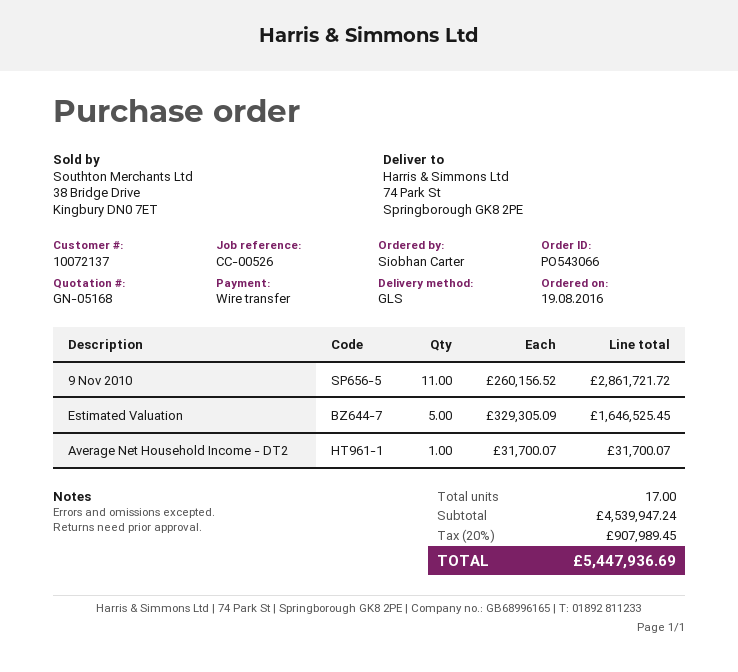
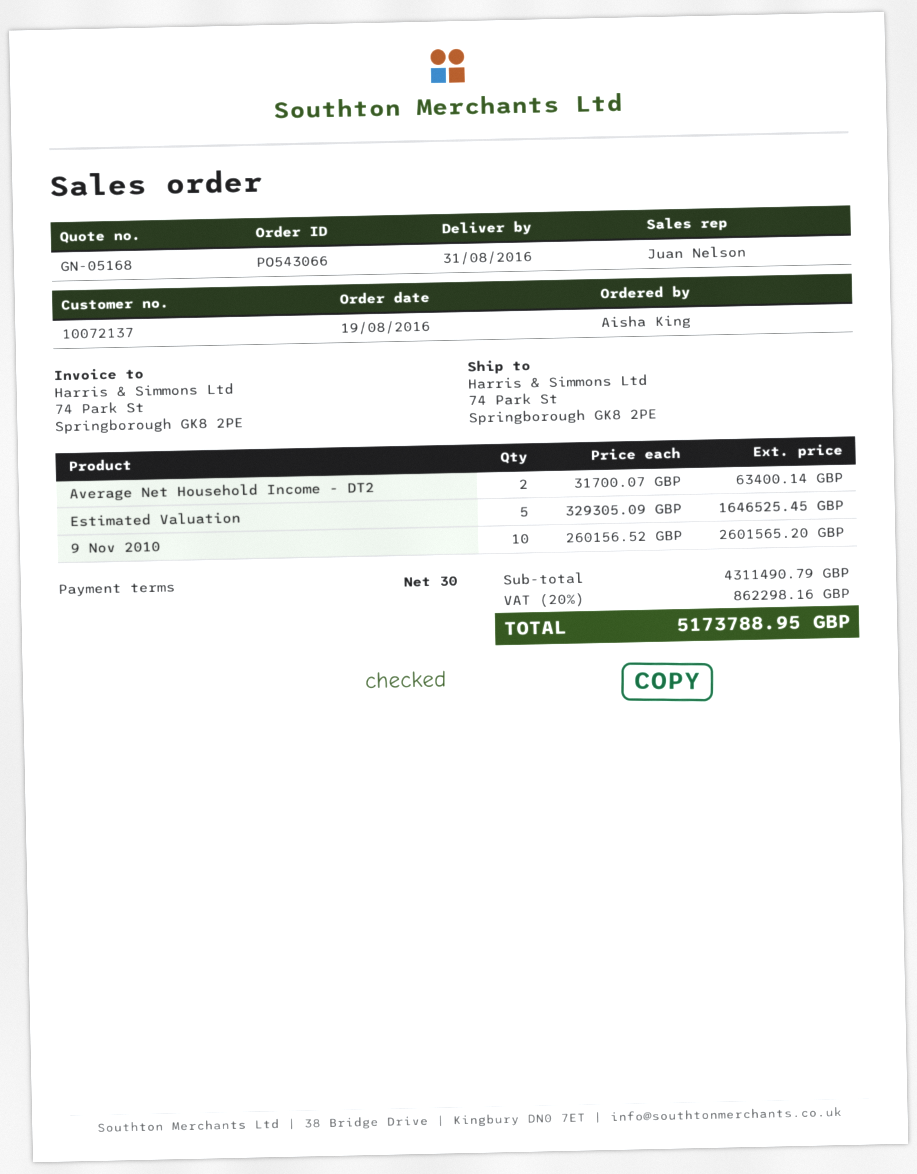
ordered by: Siobhan Carter -> Aisha King
9 Nov 2010: 11 x 260156.52 = 2861721.72 -> 10 x 260156.52 = 2601565.20
Average Net Household Income - DT2: 1 x 31700.07 = 31700.07 -> 2 x 31700.07 = 63400.14
subtotal: 4539947.24 -> 4311490.79
tax: 20% = 907989.45 -> 20% = 862298.16
total: 5447936.69 -> 5173788.95

